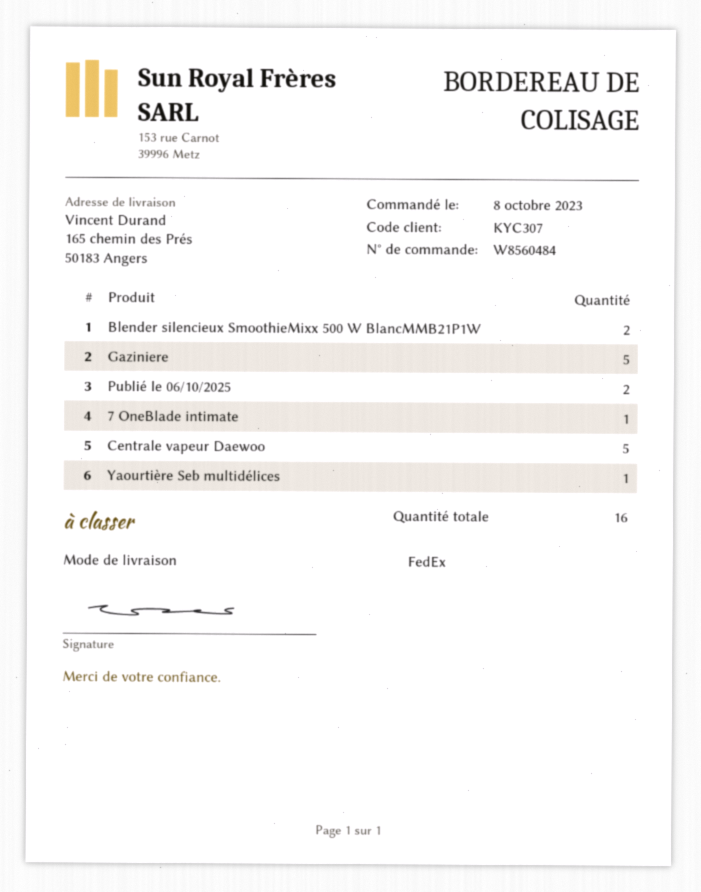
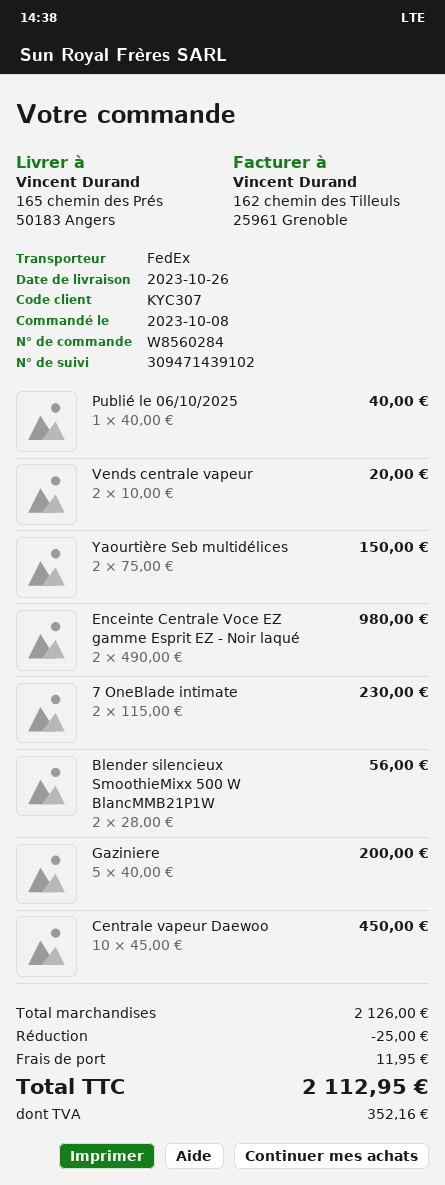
order number: W8560484 -> W8560284
Publié le 06/10/2025: 2 -> 1
7 OneBlade intimate: 1 -> 2
Centrale vapeur Daewoo: 5 -> 10
Yaourtière Seb multidélices: 1 -> 2
Vends centrale vapeur: none -> 2
Enceinte Centrale Voce EZ gamme Esprit EZ - Noir laqué: none -> 2

